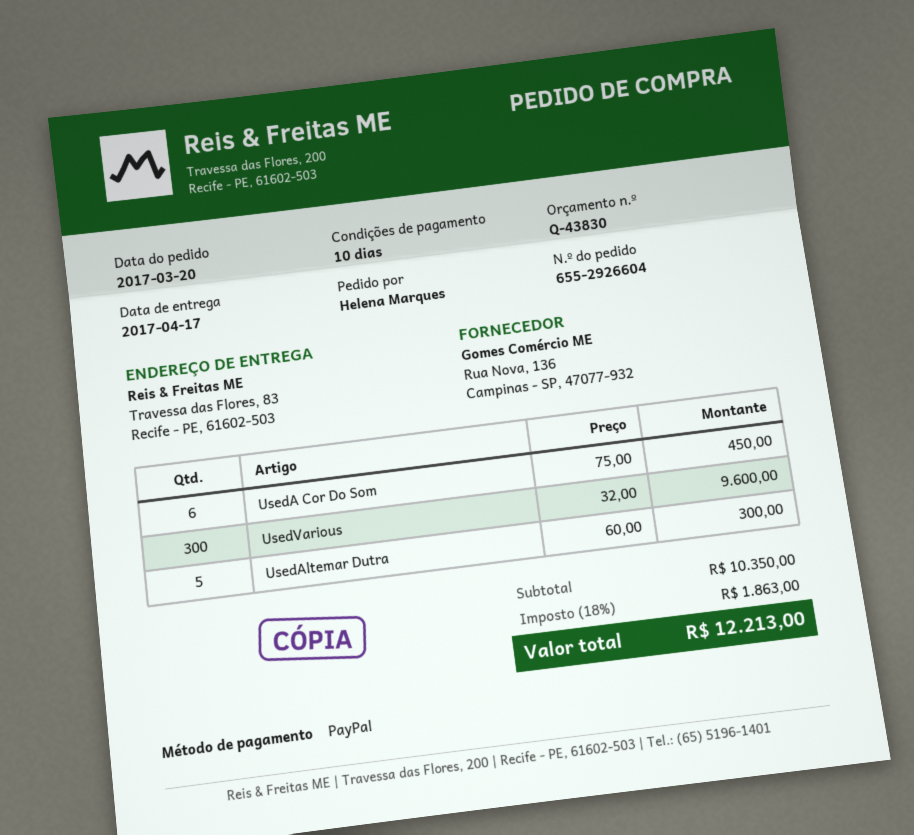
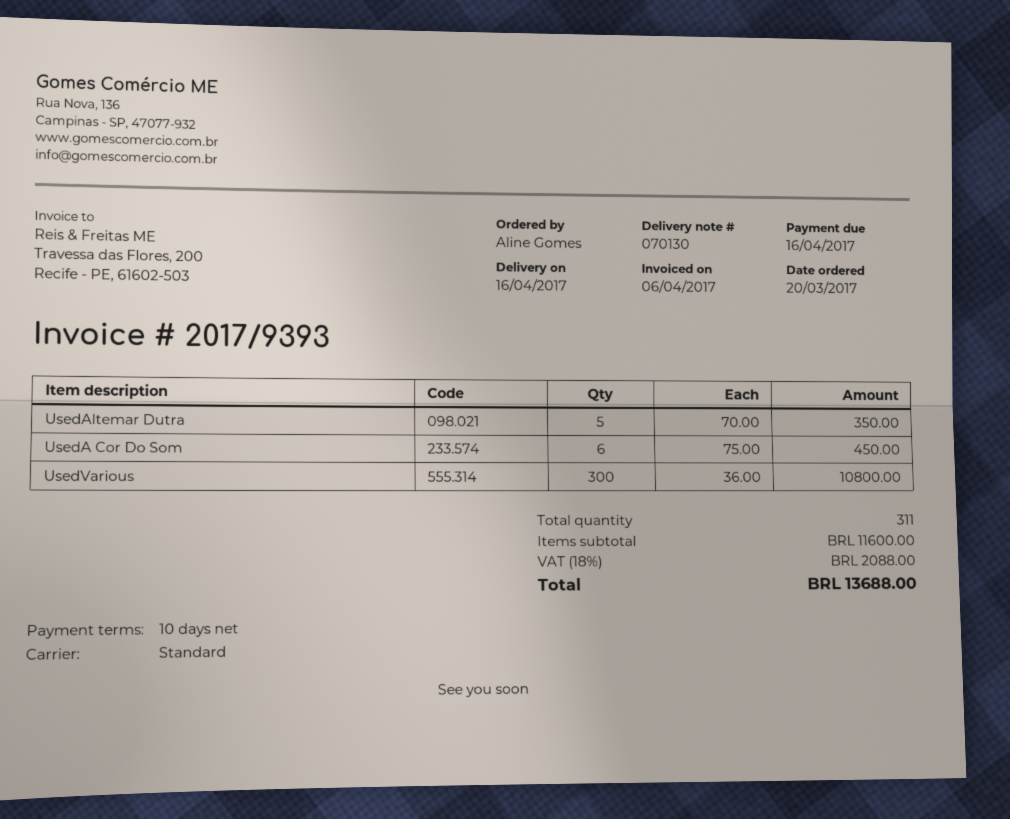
delivery date: 2017-04-17 -> 2017-04-16
ordered by: Helena Marques -> Aline Gomes
UsedVarious: 300 x 32.00 = 9600.00 -> 300 x 36.00 = 10800.00
UsedAltemar Dutra: 5 x 60.00 = 300.00 -> 5 x 70.00 = 350.00
subtotal: 10350.00 -> 11600.00
tax: 18% = 1863.00 -> 18% = 2088.00
total: 12213.00 -> 13688.00

